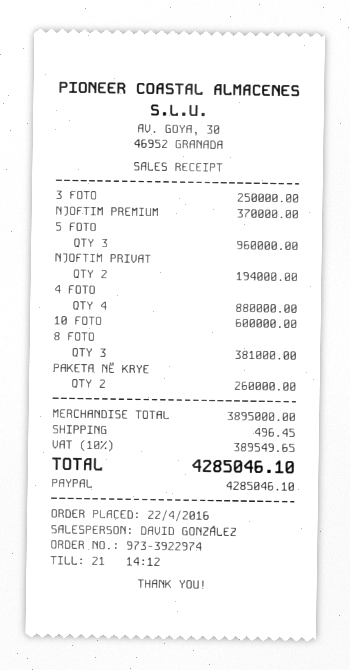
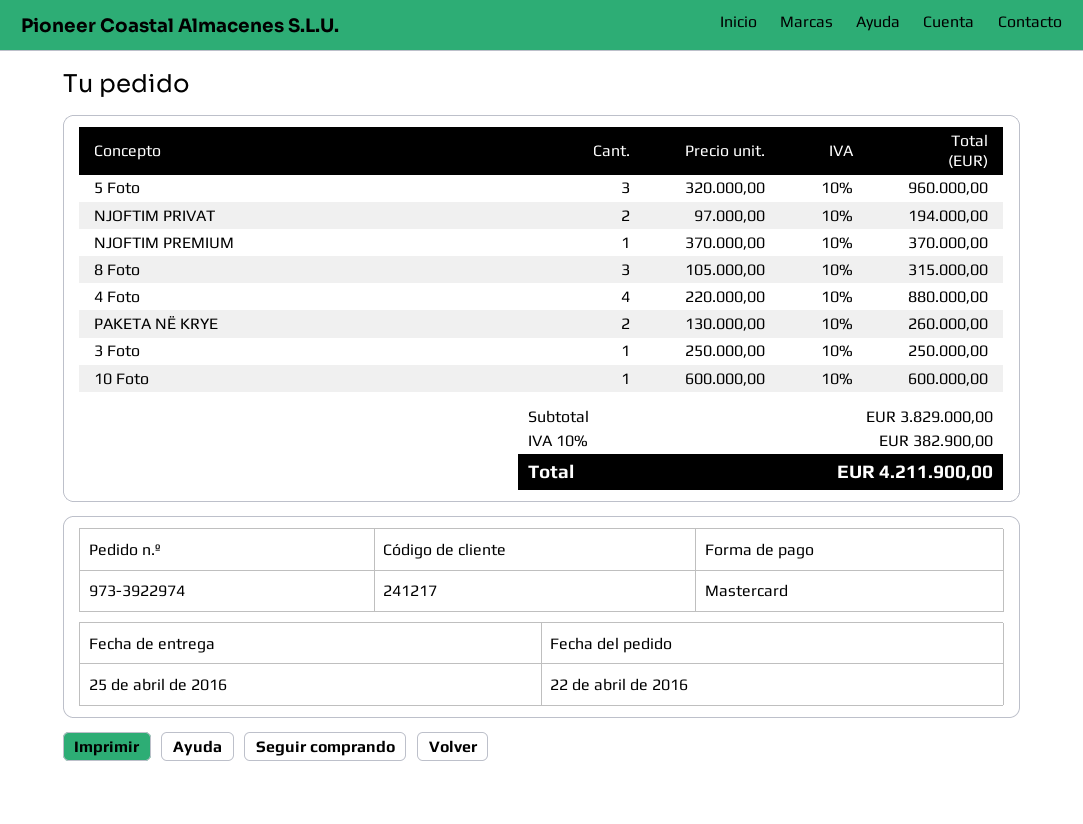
payment method: PayPal -> Mastercard
8 FOTO: 3 for 381000.00 -> 3 for 315000.00
subtotal: 3895000.00 -> 3829000.00
shipping: 496.45 -> none
tax: 10% = 389549.65 -> 10% = 382900.00
total: 4285046.10 -> 4211900.00

